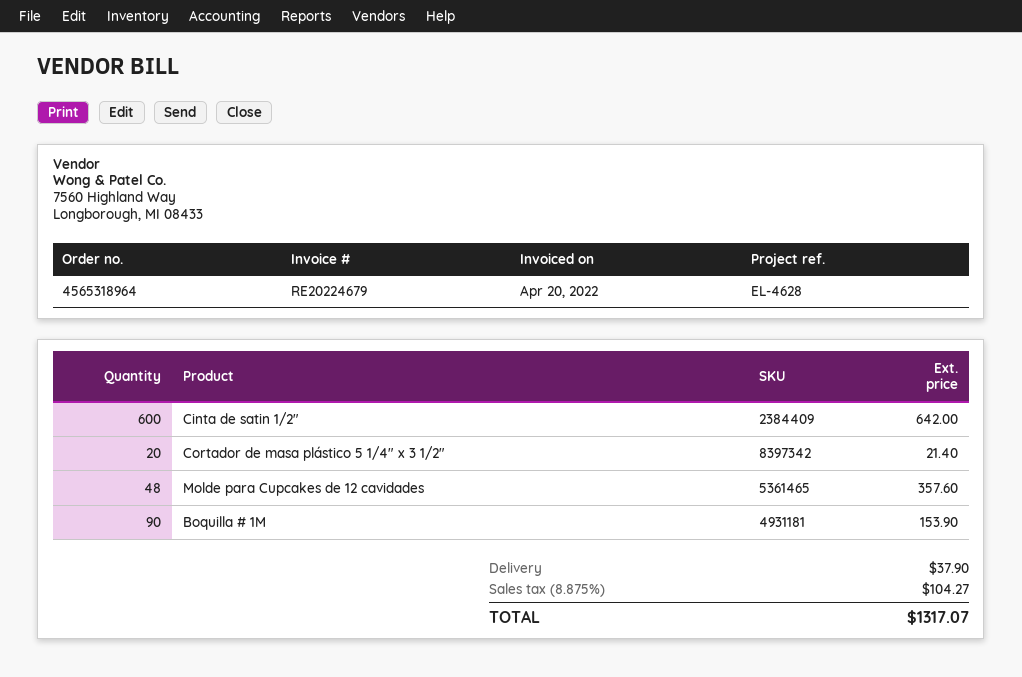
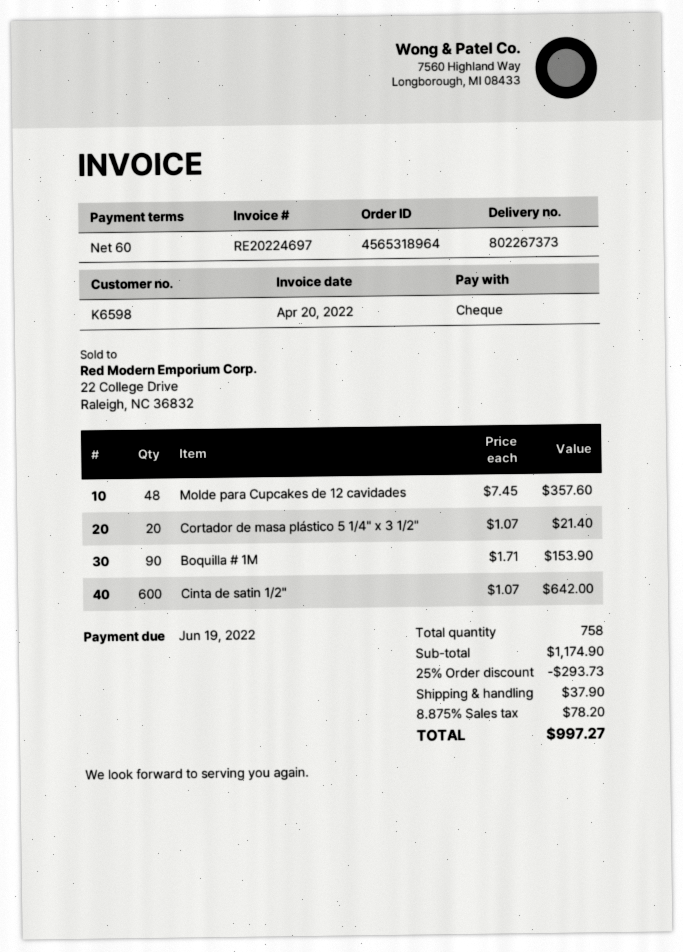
invoice number: RE20224679 -> RE20224697
discount: none -> 25% = 293.73
tax: 8.875% = 104.27 -> 8.875% = 78.20
total: 1317.07 -> 997.27

